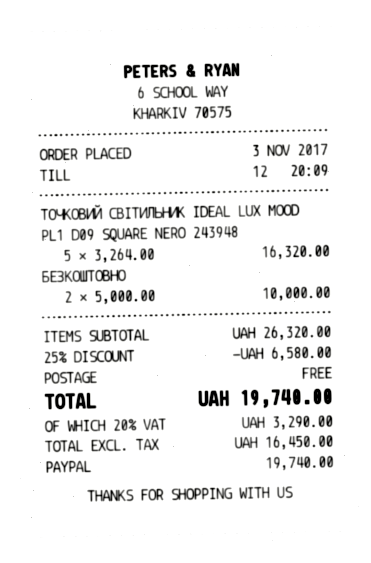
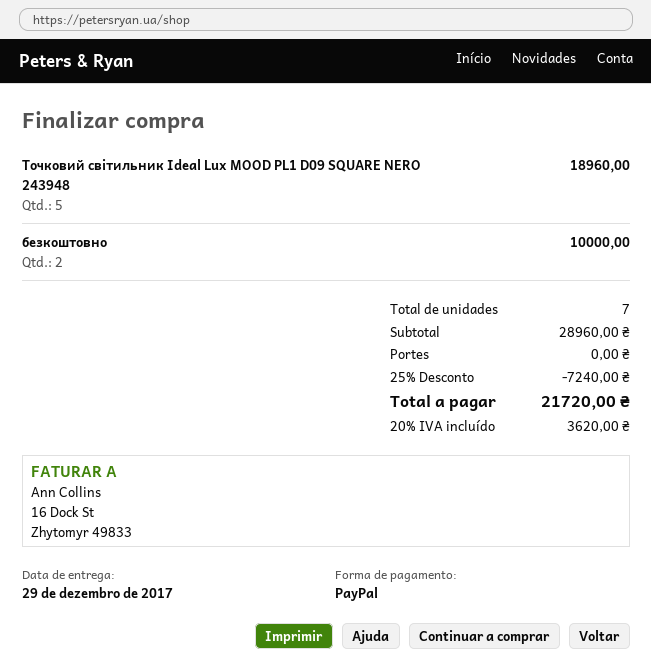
ТОЧКОВИЙ СВІТИЛЬНИК IDEAL LUX MOOD PL1 D09 SQUARE NERO 243948: 5 for 16320.00 -> 5 for 18960.00
subtotal: 26320.00 -> 28960.00
discount: 25% = 6580.00 -> 25% = 7240.00
tax: 20% = 3290.00 -> 20% = 3620.00
total: 19740.00 -> 21720.00

